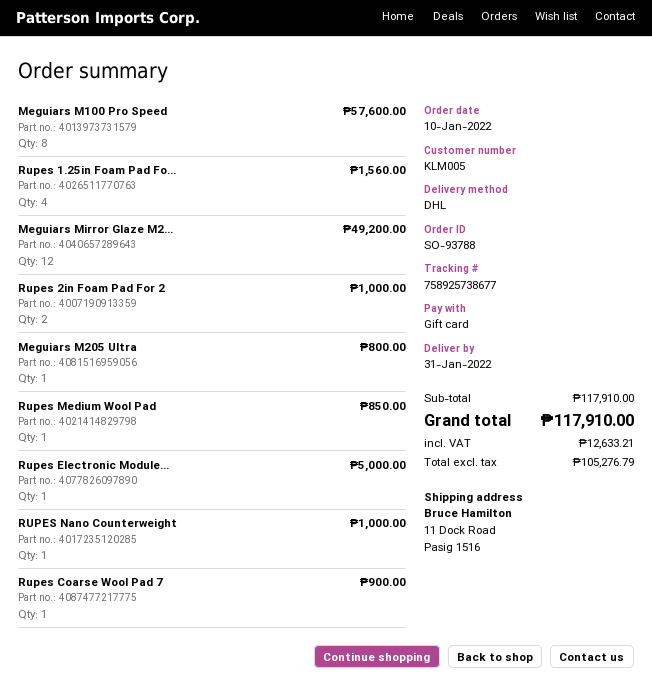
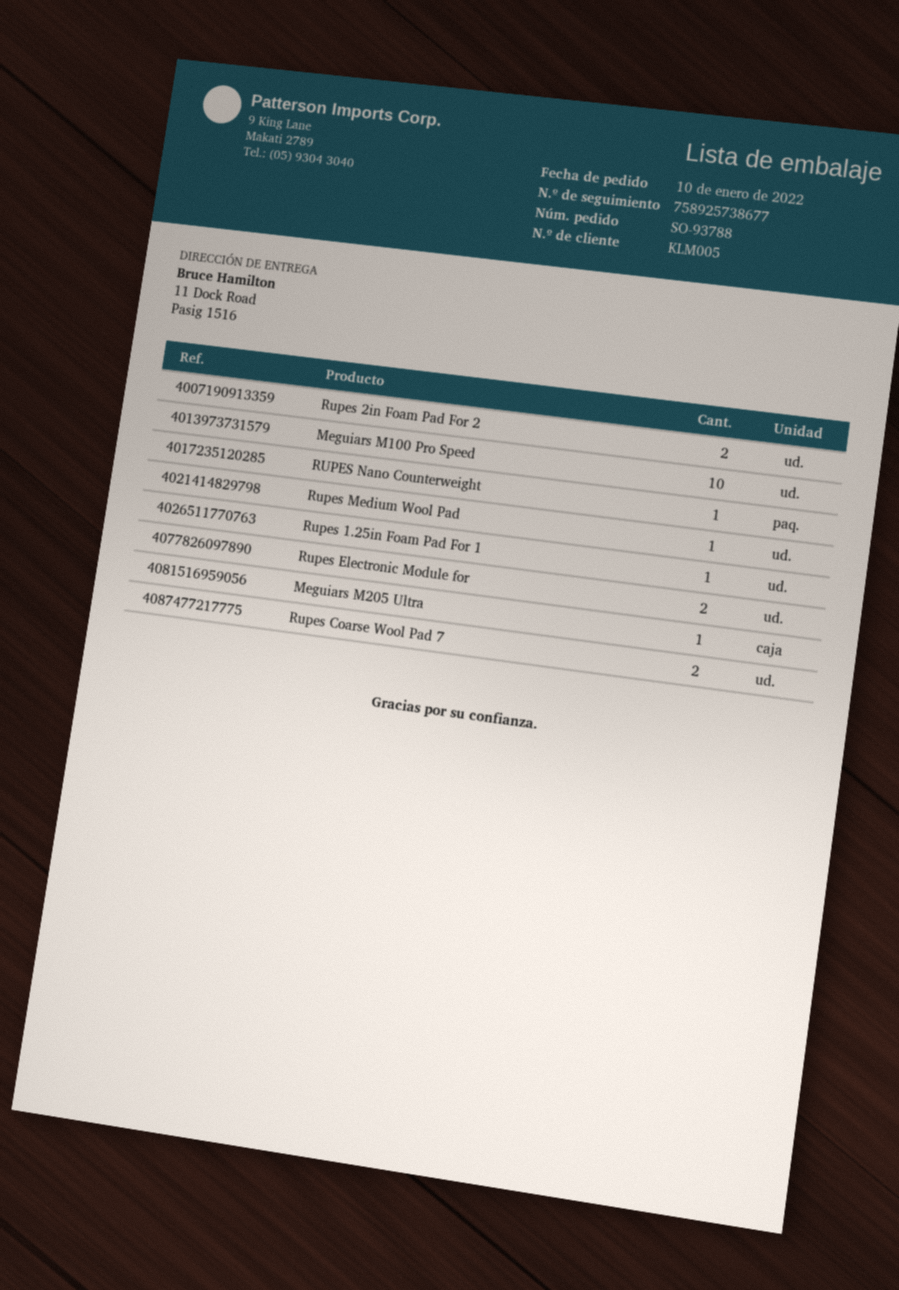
Meguiars M100 Pro Speed: 8 -> 10
Rupes 1.25in Foam Pad Fo...: 4 -> 1
Meguiars Mirror Glaze M2...: 12 -> none
Rupes Electronic Module...: 1 -> 2
Rupes Coarse Wool Pad 7: 1 -> 2

